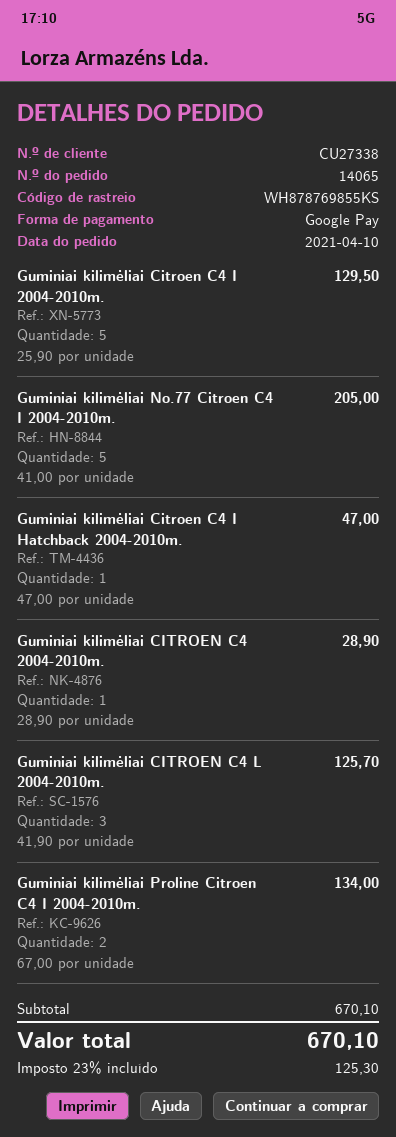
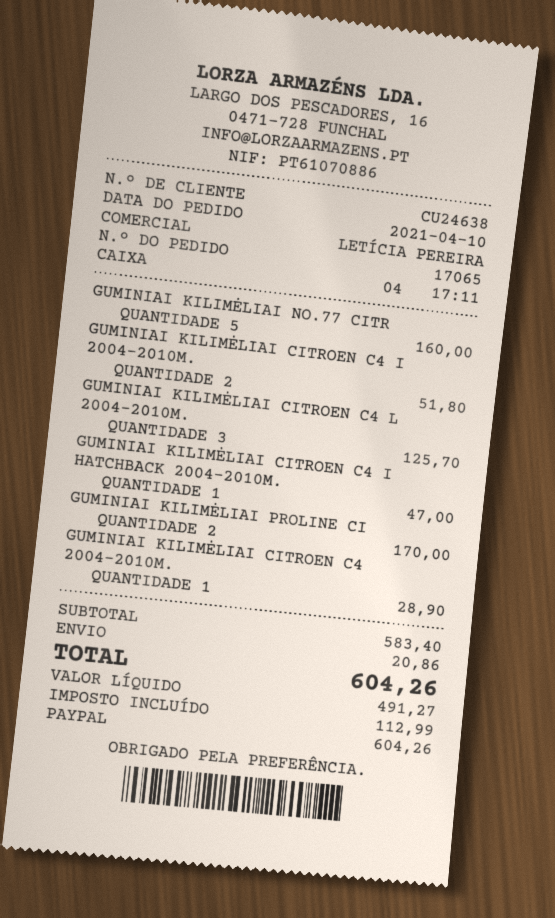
order number: 14065 -> 17065
customer number: CU27338 -> CU24638
payment method: Google Pay -> PayPal
Guminiai kilimėliai Citroen C4 I 2004-2010m.: 5 for 129.50 -> 2 for 51.80
Guminiai kilimėliai No.77 Citroen C4 I 2004-2010m.: 5 for 205.00 -> 5 for 160.00
Guminiai kilimėliai Proline Citroen C4 I 2004-2010m.: 2 for 134.00 -> 2 for 170.00
subtotal: 670.10 -> 583.40
shipping: none -> 20.86
tax: 125.30 -> 112.99
total: 670.10 -> 604.26

